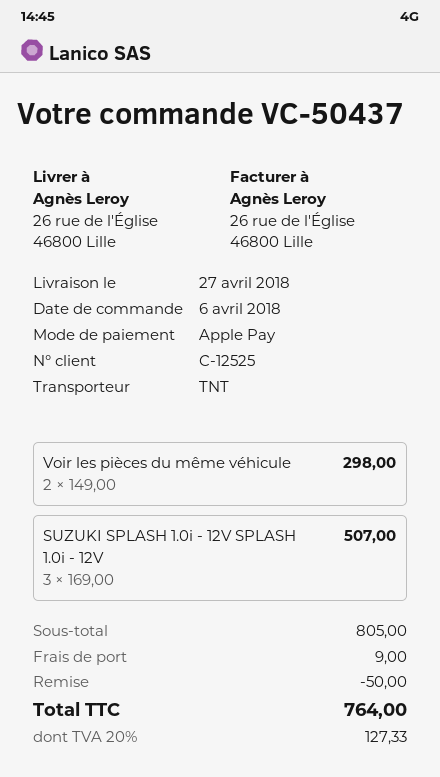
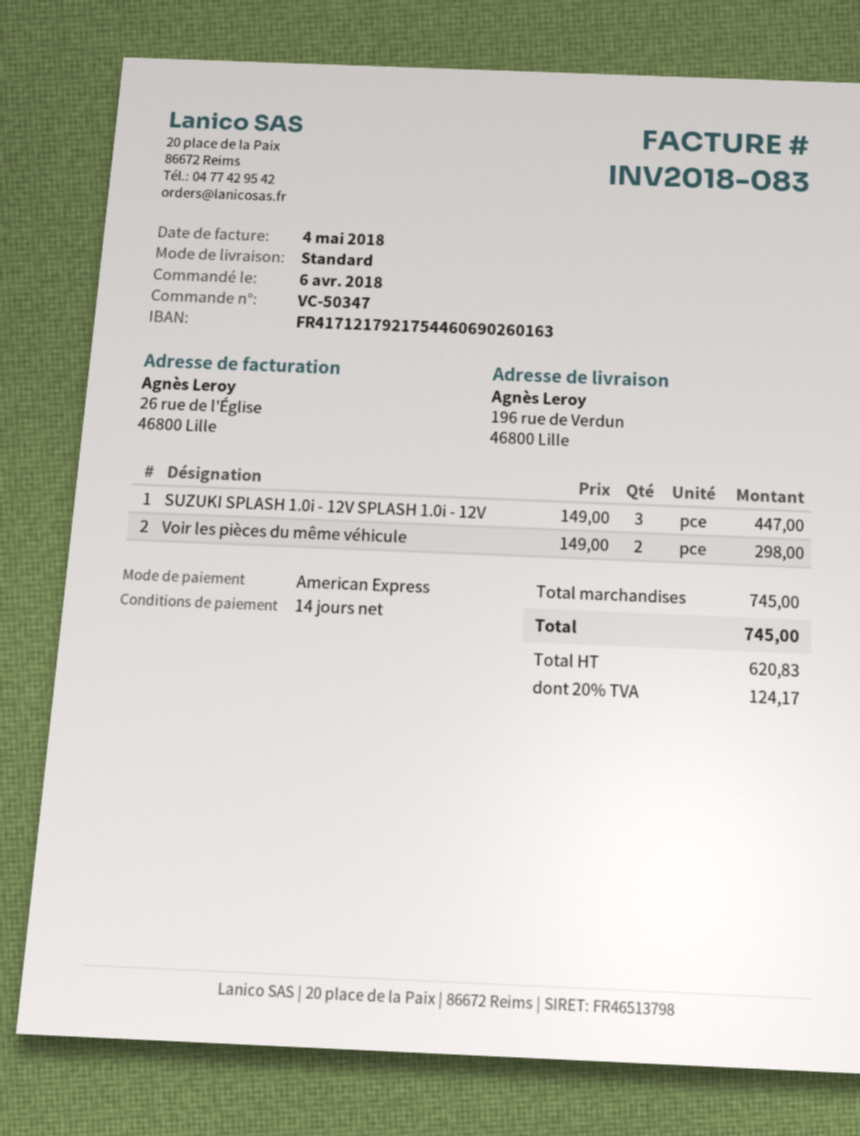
order number: VC-50437 -> VC-50347
payment method: Apple Pay -> American Express
shipping method: TNT -> standard
ship to: 26 rue de l'Église, 46800 Lille -> 196 rue de Verdun, 46800 Lille
SUZUKI SPLASH 1.0i - 12V SPLASH 1.0i - 12V: 3 x 169.00 = 507.00 -> 3 x 149.00 = 447.00
subtotal: 805.00 -> 745.00
discount: 50.00 -> none
shipping: 9.00 -> none
tax: 20% = 127.33 -> 20% = 124.17
total: 764.00 -> 745.00

